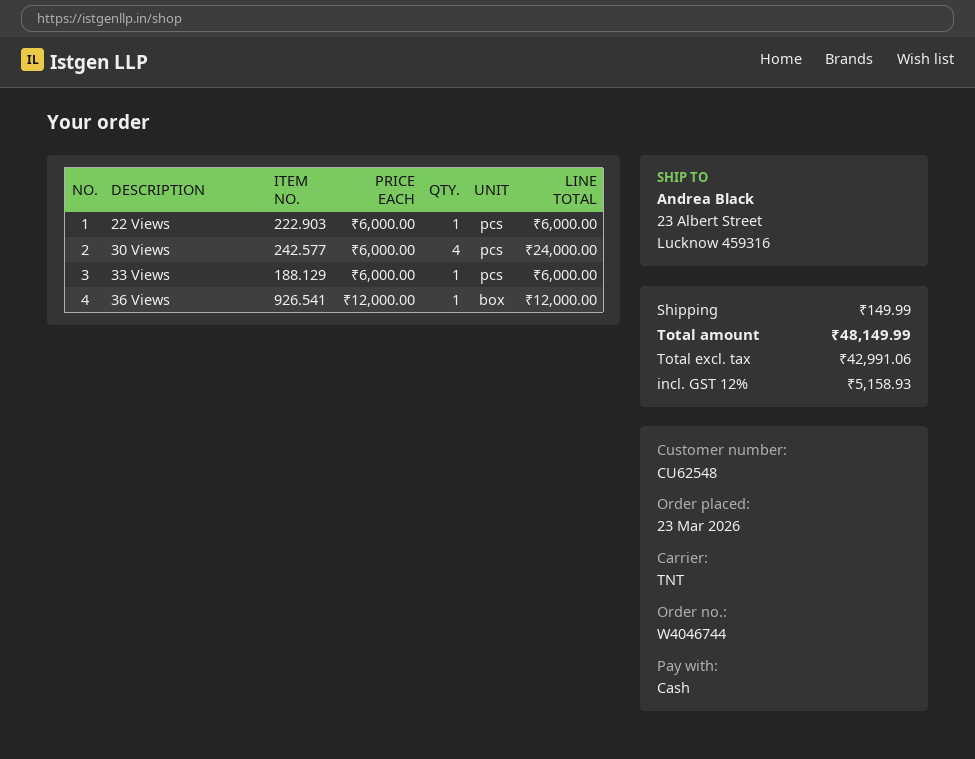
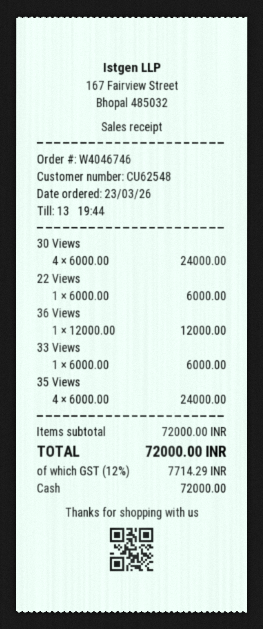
order number: W4046744 -> W4046746
35 Views: none -> 4 x 6000.00 = 24000.00
shipping: 149.99 -> none
tax: 12% = 5158.93 -> 12% = 7714.29
total: 48149.99 -> 72000.00

